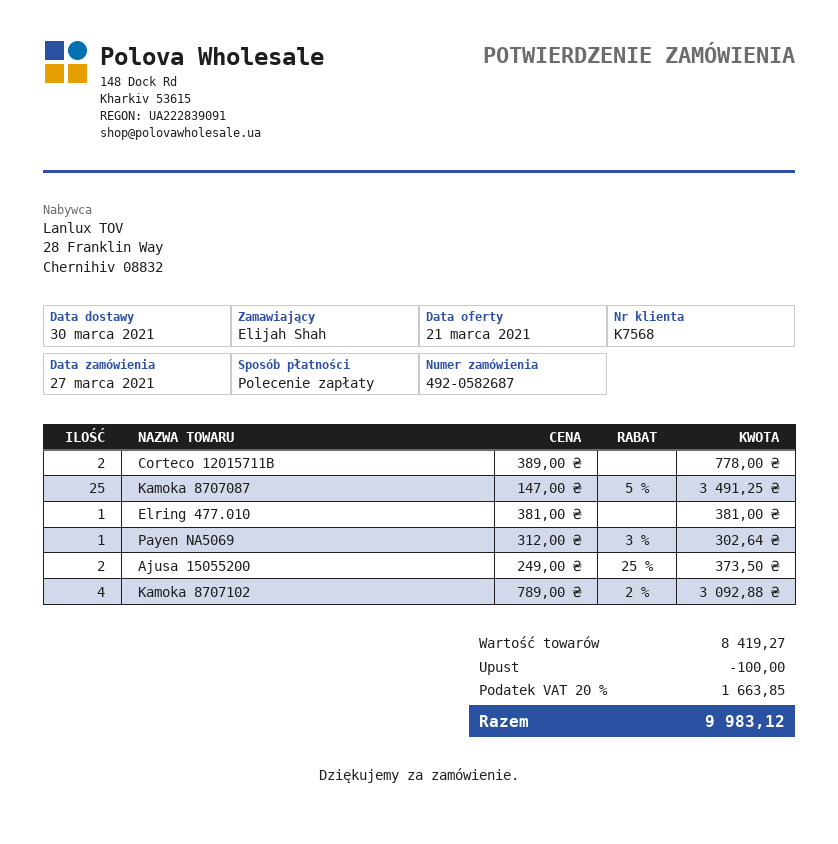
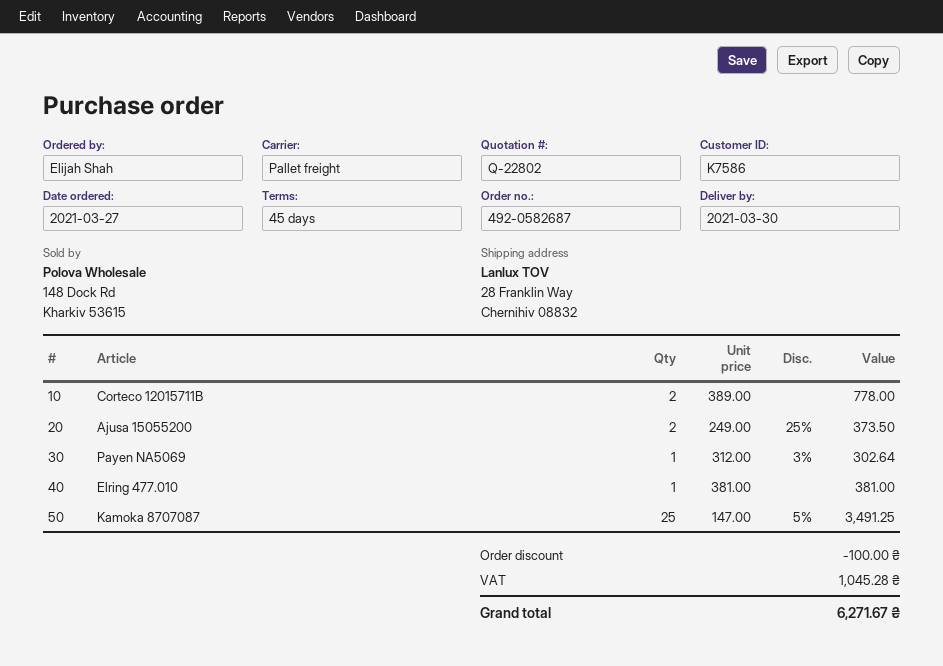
customer number: K7568 -> K7586
Kamoka 8707102: 4 x 789.00 - 2% = 3092.88 -> none
tax: 1663.85 -> 1045.28
total: 9983.12 -> 6271.67

